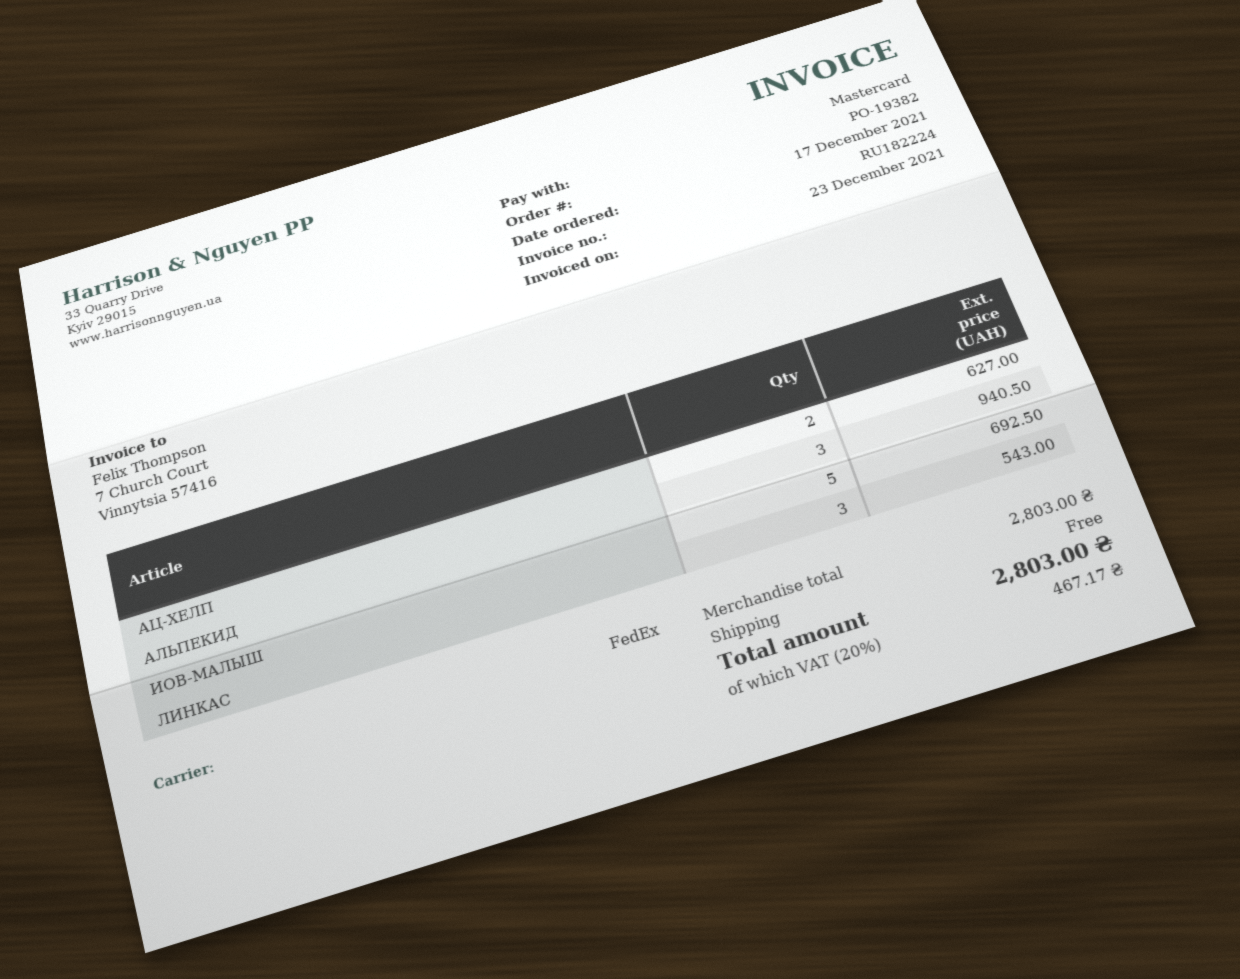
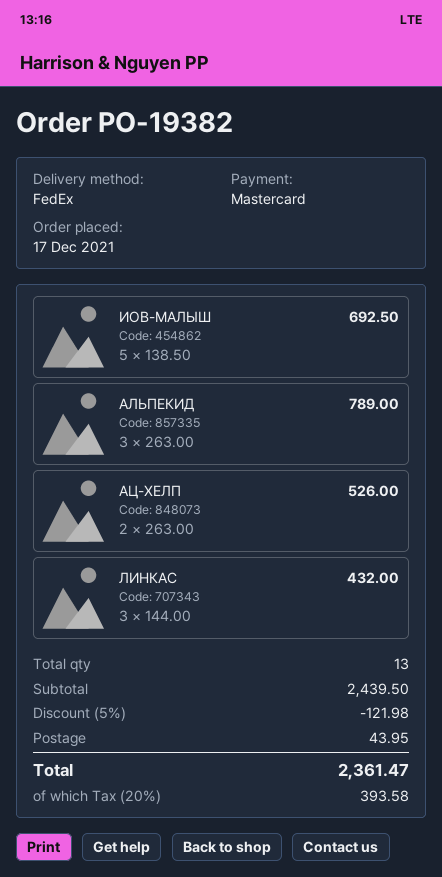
АЦ-ХЕЛП: 2 for 627.00 -> 2 for 526.00
АЛЬПЕКИД: 3 for 940.50 -> 3 for 789.00
ЛИНКАС: 3 for 543.00 -> 3 for 432.00
subtotal: 2803.00 -> 2439.50
discount: none -> 5% = 121.98
shipping: 0.00 -> 43.95
tax: 20% = 467.17 -> 20% = 393.58
total: 2803.00 -> 2361.47

